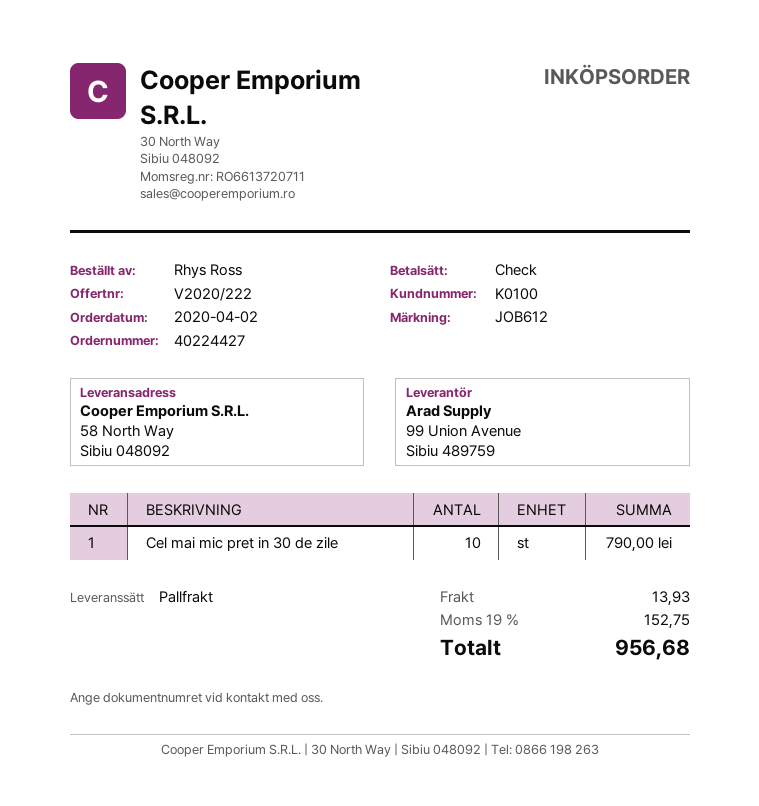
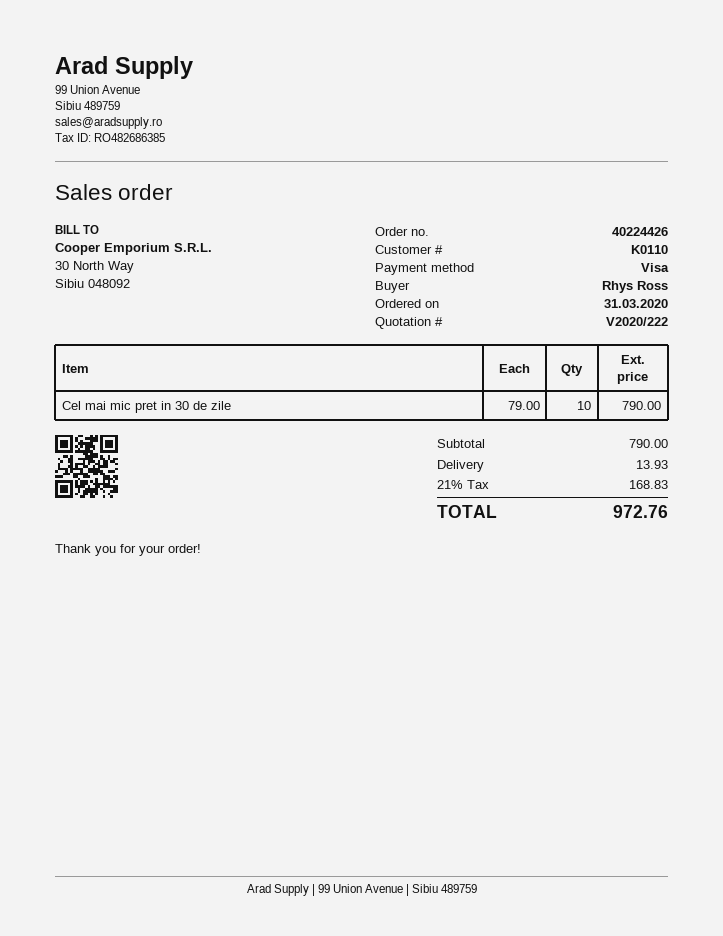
order number: 40224427 -> 40224426
order date: 2020-04-02 -> 2020-03-31
customer number: K0100 -> K0110
payment method: cheque -> Visa
tax: 19% = 152.75 -> 21% = 168.83
total: 956.68 -> 972.76

